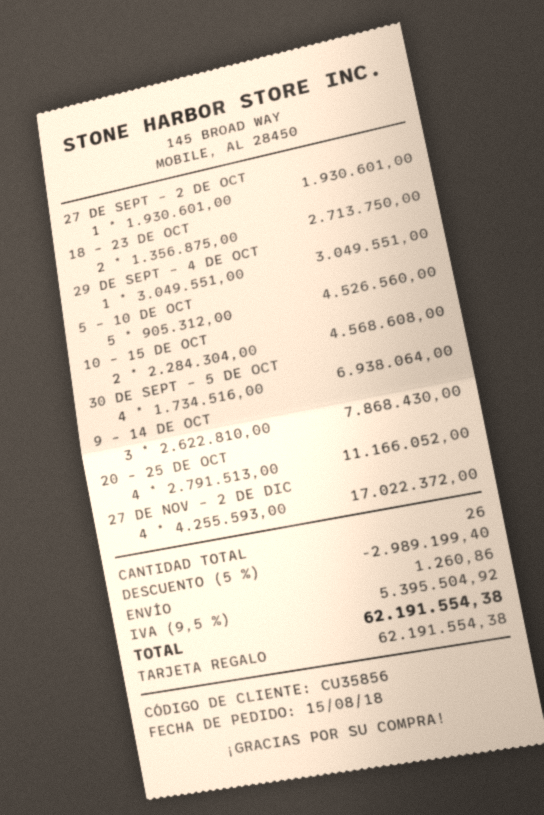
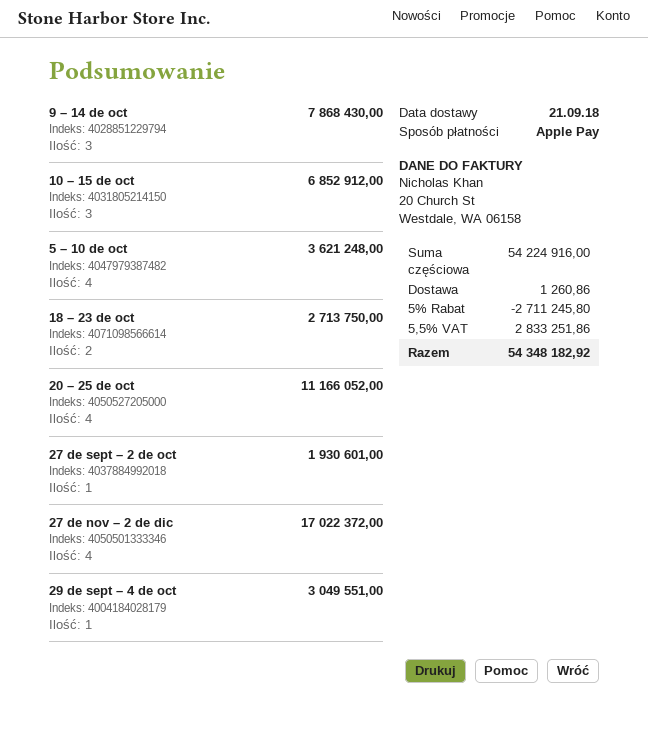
payment method: gift card -> Apple Pay
5 – 10 DE OCT: 5 for 4526560.00 -> 4 for 3621248.00
10 – 15 DE OCT: 2 for 4568608.00 -> 3 for 6852912.00
30 DE SEPT – 5 DE OCT: 4 for 6938064.00 -> none
discount: 5% = 2989199.40 -> 5% = 2711245.80
tax: 9.5% = 5395504.92 -> 5.5% = 2833251.86
total: 62191554.38 -> 54348182.92

